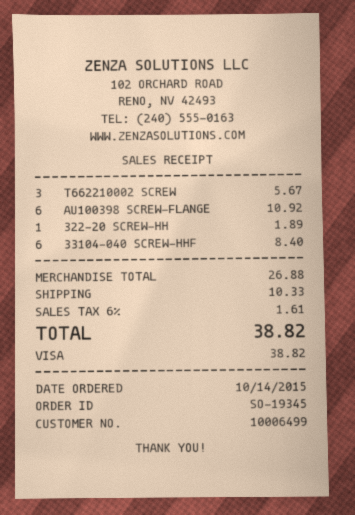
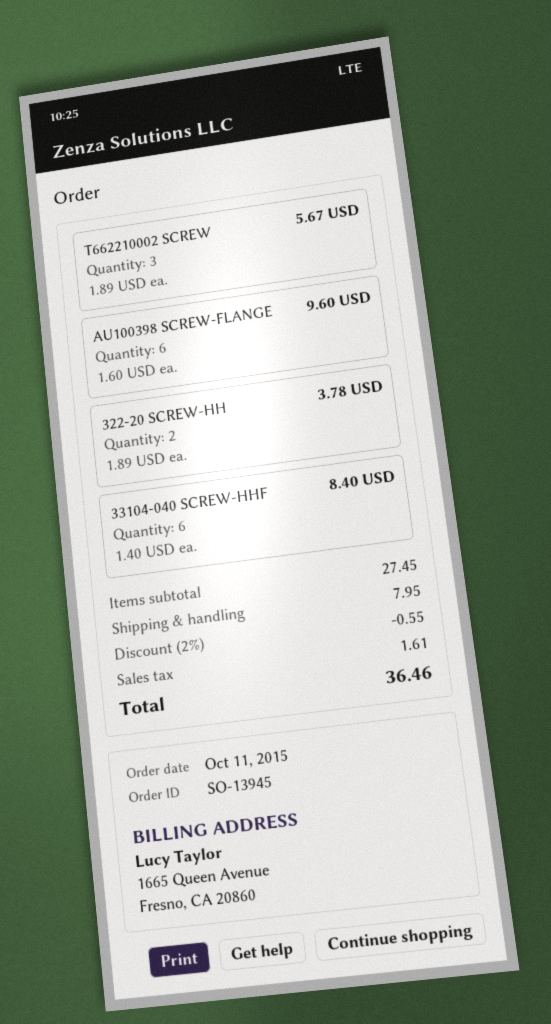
order number: SO-19345 -> SO-13945
order date: 2015-10-14 -> 2015-10-11
AU100398 SCREW-FLANGE: 6 for 10.92 -> 6 for 9.60
322-20 SCREW-HH: 1 for 1.89 -> 2 for 3.78
subtotal: 26.88 -> 27.45
discount: none -> 2% = 0.55
shipping: 10.33 -> 7.95
total: 38.82 -> 36.46

